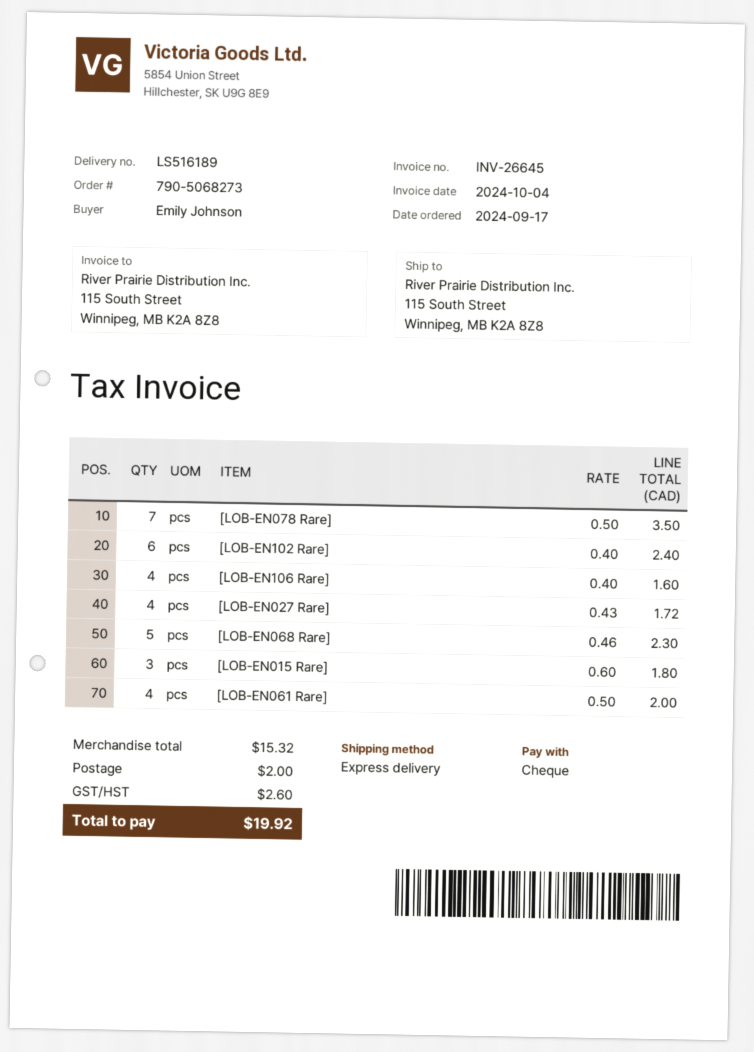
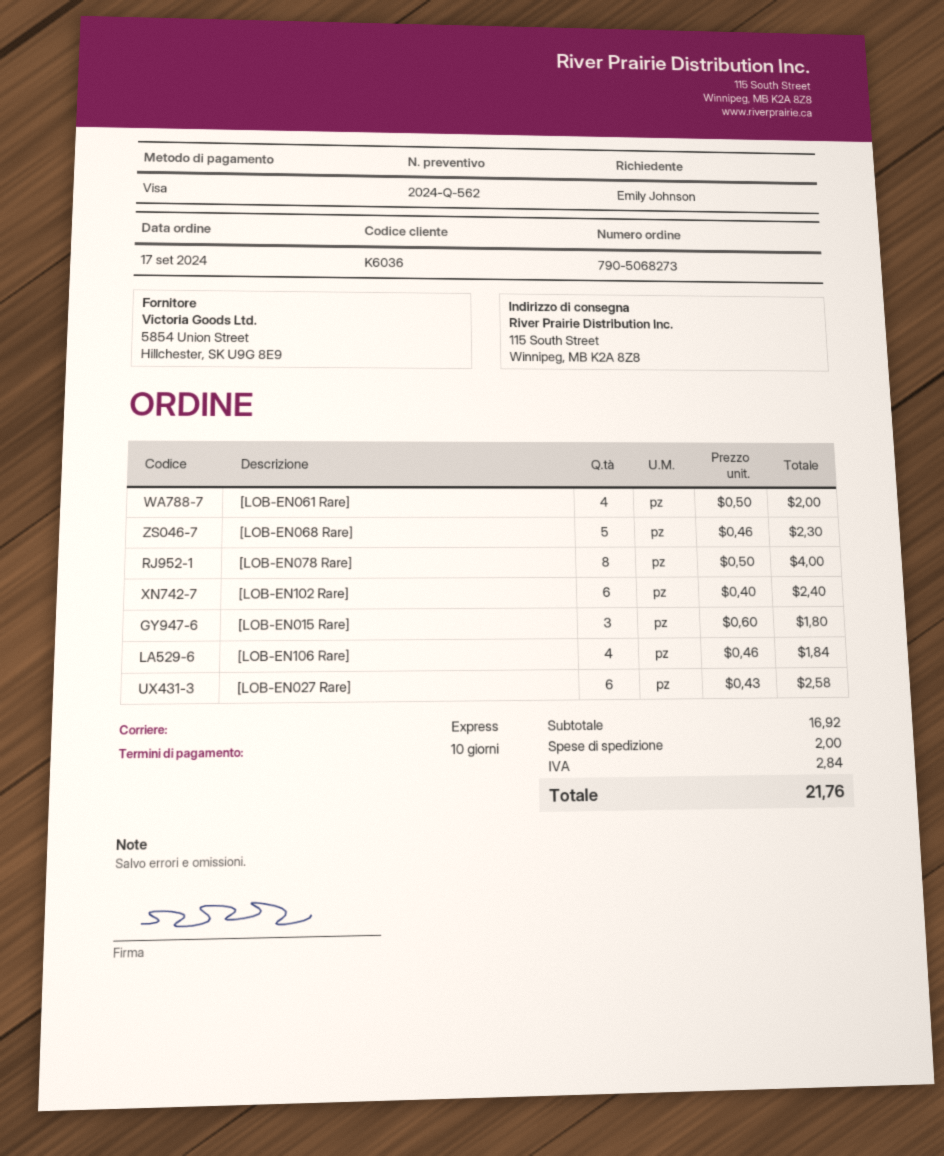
payment method: cheque -> Visa
[LOB-EN078 Rare]: 7 x 0.50 = 3.50 -> 8 x 0.50 = 4.00
[LOB-EN106 Rare]: 4 x 0.40 = 1.60 -> 4 x 0.46 = 1.84
[LOB-EN027 Rare]: 4 x 0.43 = 1.72 -> 6 x 0.43 = 2.58
subtotal: 15.32 -> 16.92
tax: 2.60 -> 2.84
total: 19.92 -> 21.76

